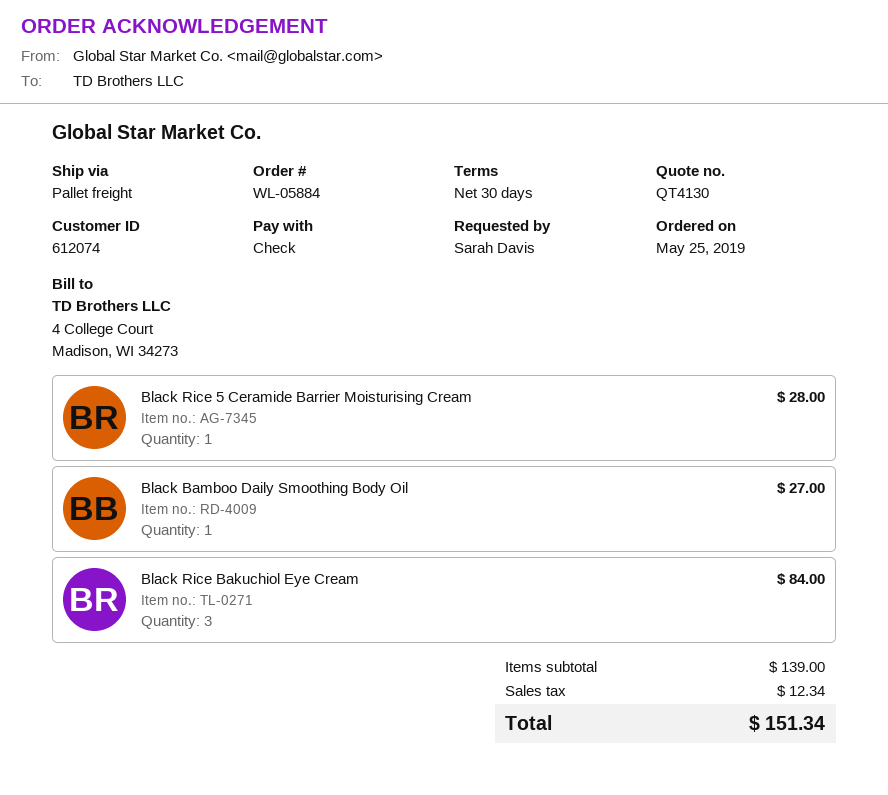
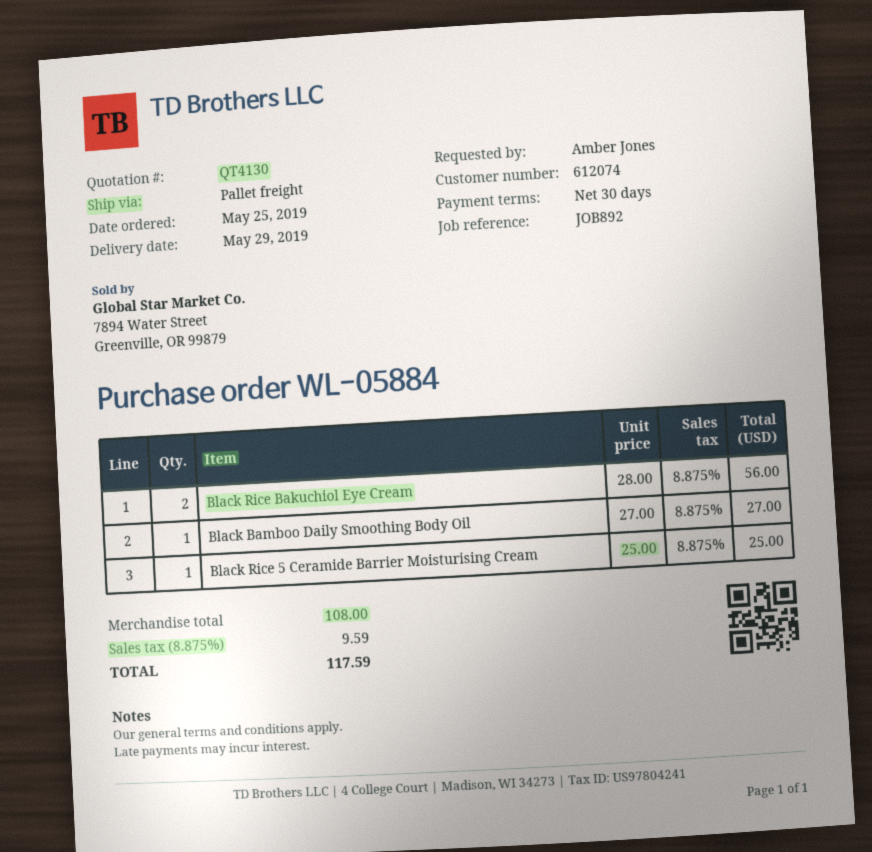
ordered by: Sarah Davis -> Amber Jones
Black Rice 5 Ceramide Barrier Moisturising Cream: 1 for 28.00 -> 1 for 25.00
Black Rice Bakuchiol Eye Cream: 3 for 84.00 -> 2 for 56.00
subtotal: 139.00 -> 108.00
tax: 12.34 -> 9.59
total: 151.34 -> 117.59

